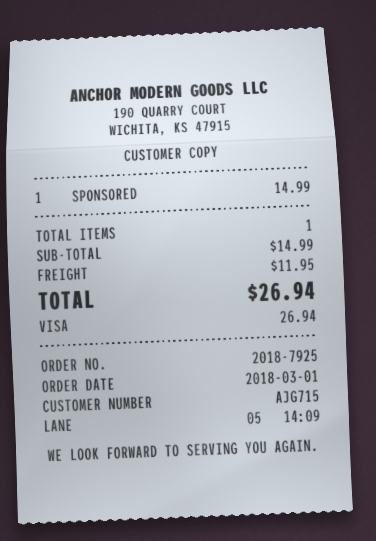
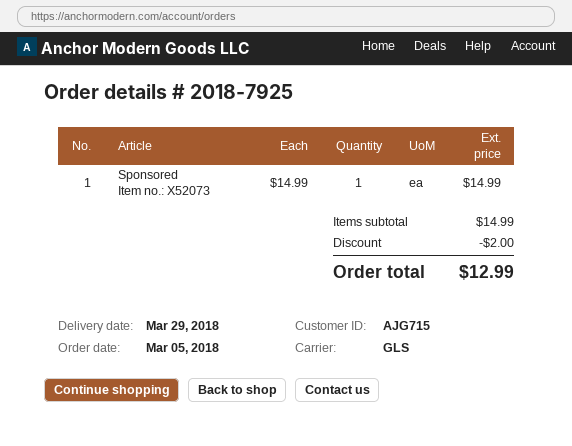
order date: 2018-03-01 -> 2018-03-05
discount: none -> 2.00
shipping: 11.95 -> none
total: 26.94 -> 12.99

